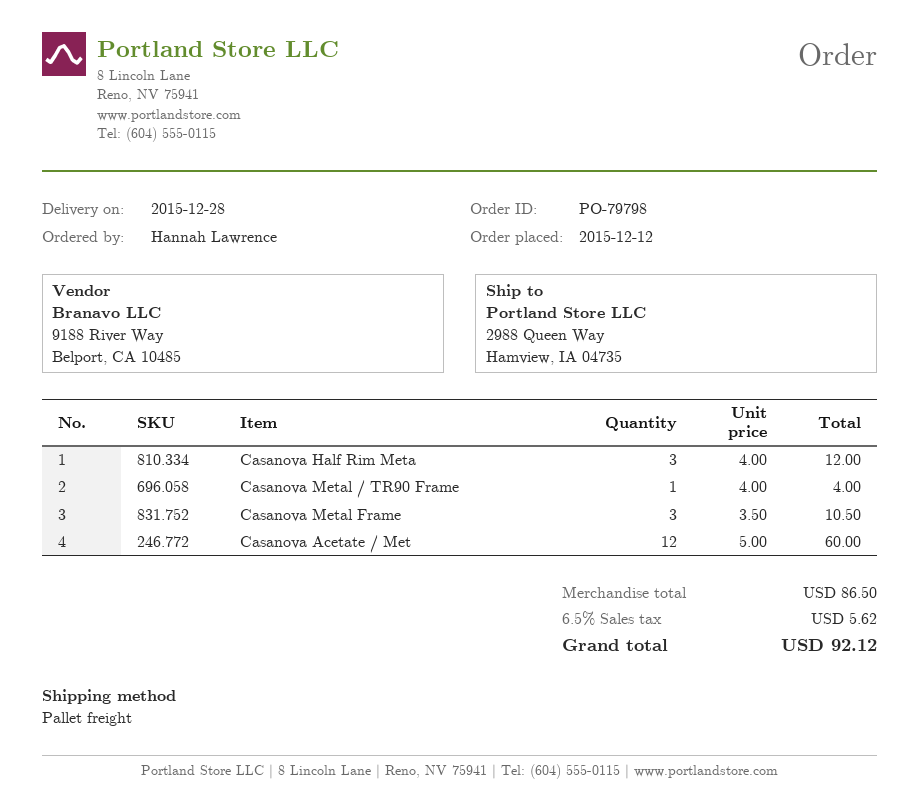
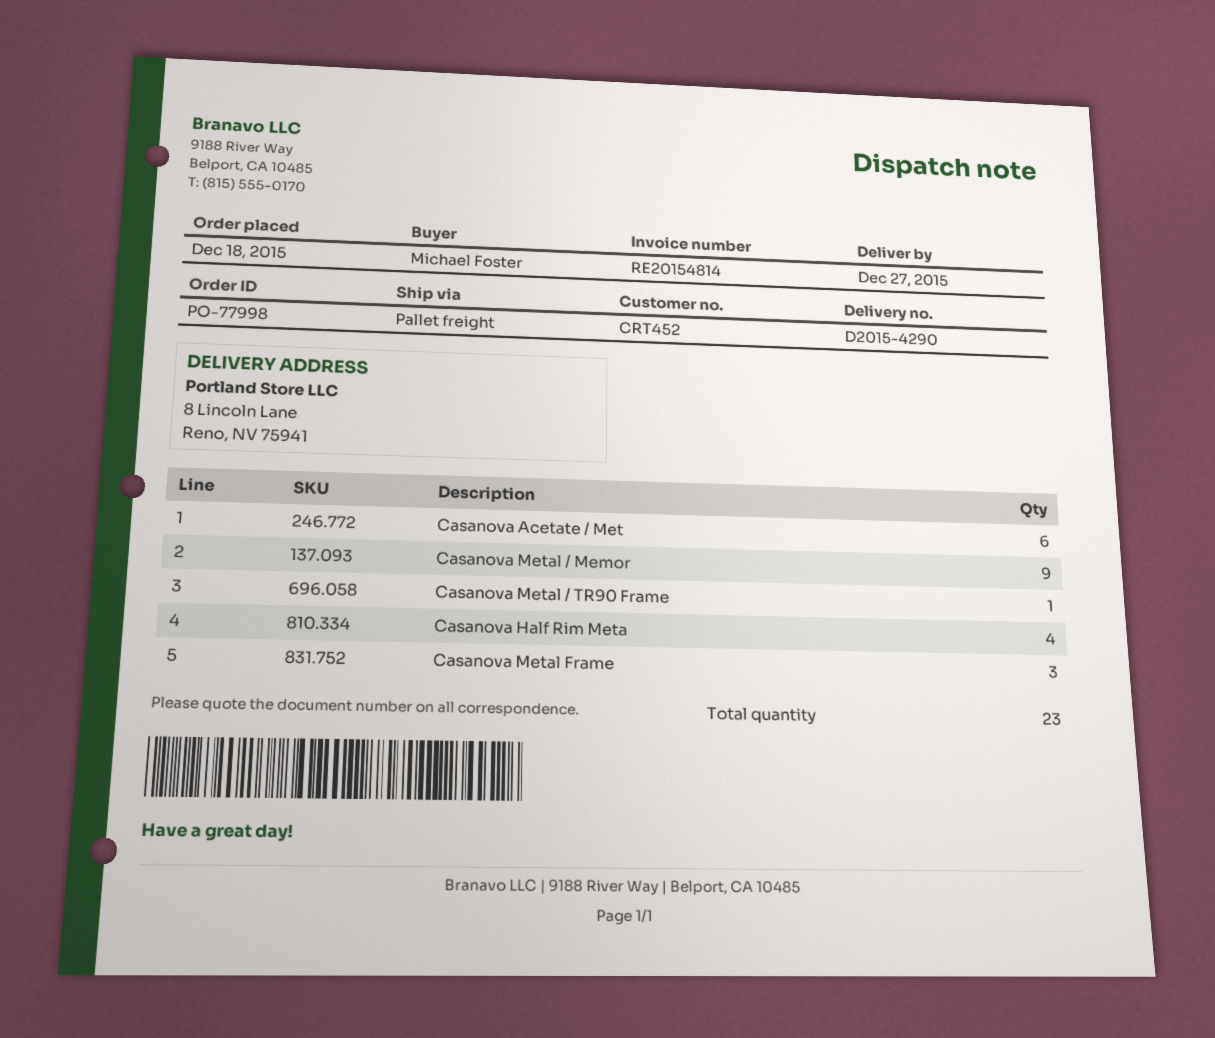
order number: PO-79798 -> PO-77998
order date: 2015-12-12 -> 2015-12-18
delivery date: 2015-12-28 -> 2015-12-27
ordered by: Hannah Lawrence -> Michael Foster
ship to: 2988 Queen Way, Hamview, IA 04735 -> 8 Lincoln Lane, Reno, NV 75941
Casanova Half Rim Meta: 3 -> 4
Casanova Acetate / Met: 12 -> 6
Casanova Metal / Memor: none -> 9

